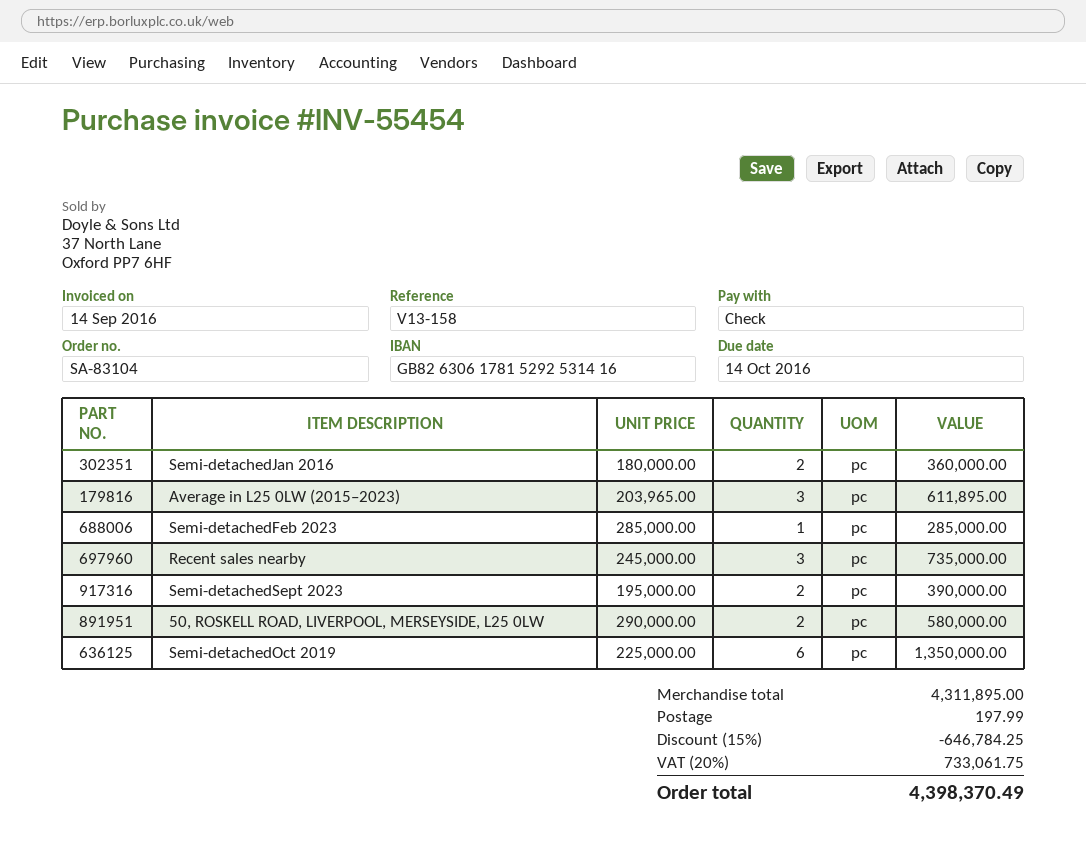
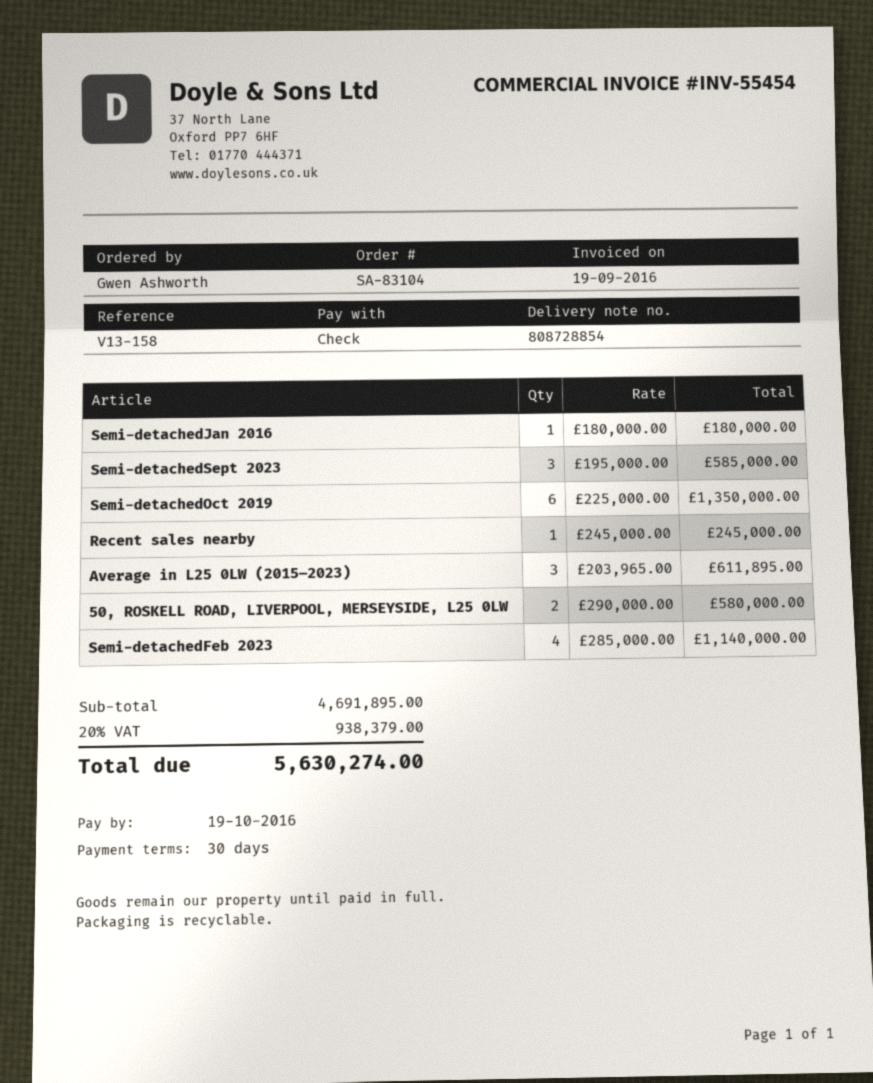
invoice date: 2016-09-14 -> 2016-09-19
due date: 2016-10-14 -> 2016-10-19
Semi-detachedJan 2016: 2 x 180000.00 = 360000.00 -> 1 x 180000.00 = 180000.00
Semi-detachedFeb 2023: 1 x 285000.00 = 285000.00 -> 4 x 285000.00 = 1140000.00
Recent sales nearby: 3 x 245000.00 = 735000.00 -> 1 x 245000.00 = 245000.00
Semi-detachedSept 2023: 2 x 195000.00 = 390000.00 -> 3 x 195000.00 = 585000.00
subtotal: 4311895.00 -> 4691895.00
discount: 15% = 646784.25 -> none
shipping: 197.99 -> none
tax: 20% = 733061.75 -> 20% = 938379.00
total: 4398370.49 -> 5630274.00

